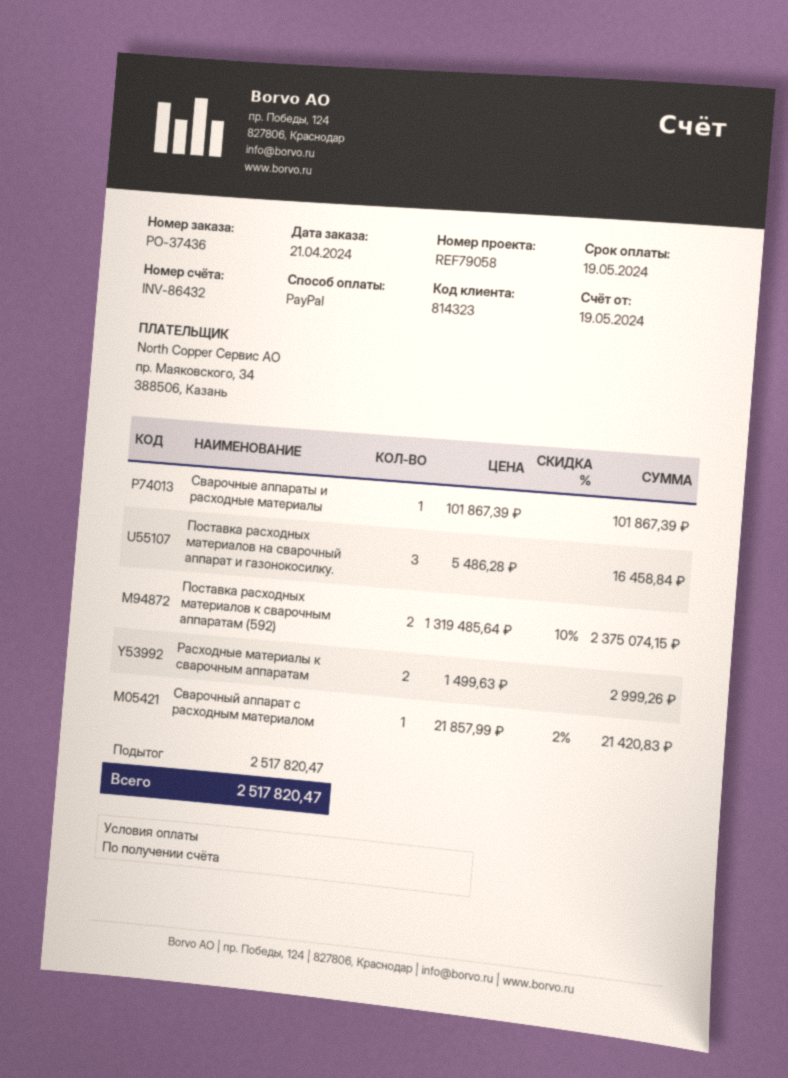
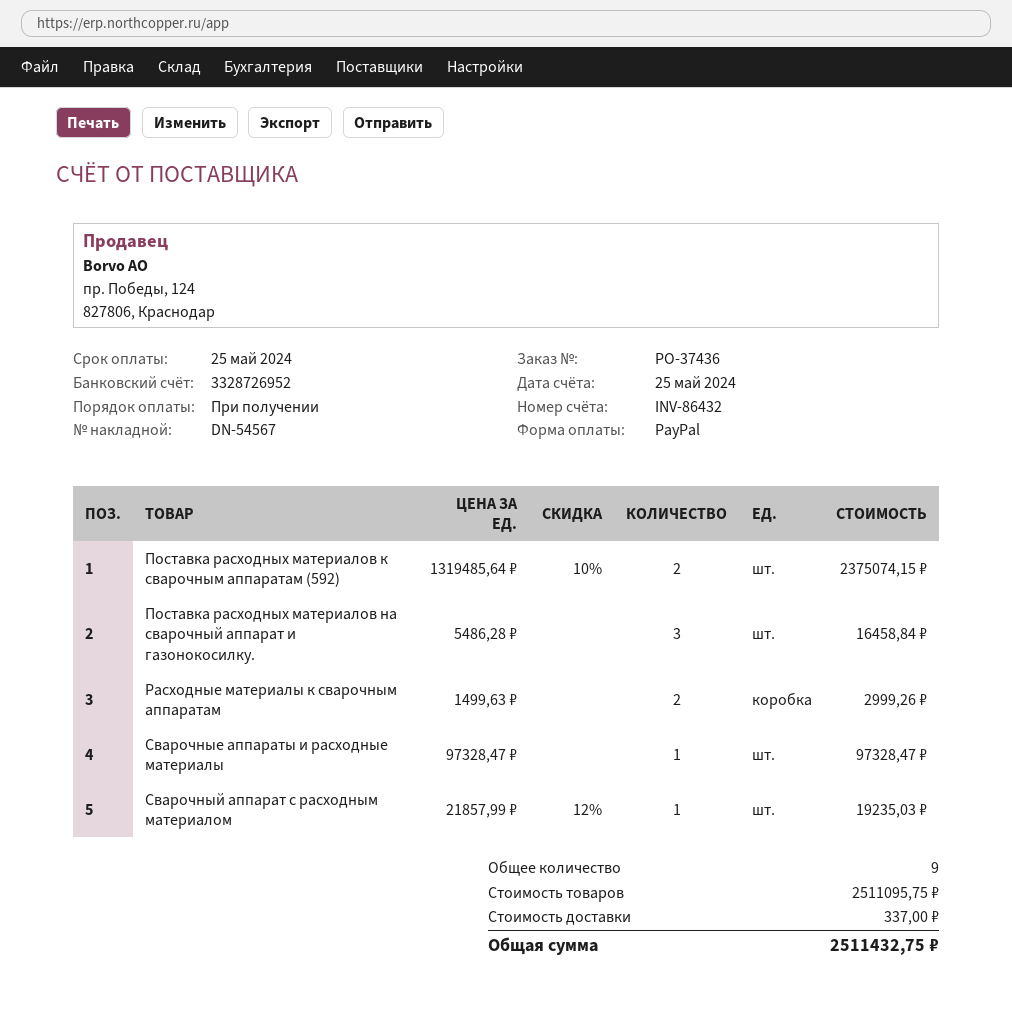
invoice date: 2024-05-19 -> 2024-05-25
due date: 2024-05-19 -> 2024-05-25
Сварочные аппараты и расходные материалы: 1 x 101867.39 = 101867.39 -> 1 x 97328.47 = 97328.47
Сварочный аппарат с расходным материалом: 1 x 21857.99 - 2% = 21420.83 -> 1 x 21857.99 - 12% = 19235.03
subtotal: 2517820.47 -> 2511095.75
shipping: none -> 337.00
total: 2517820.47 -> 2511432.75

